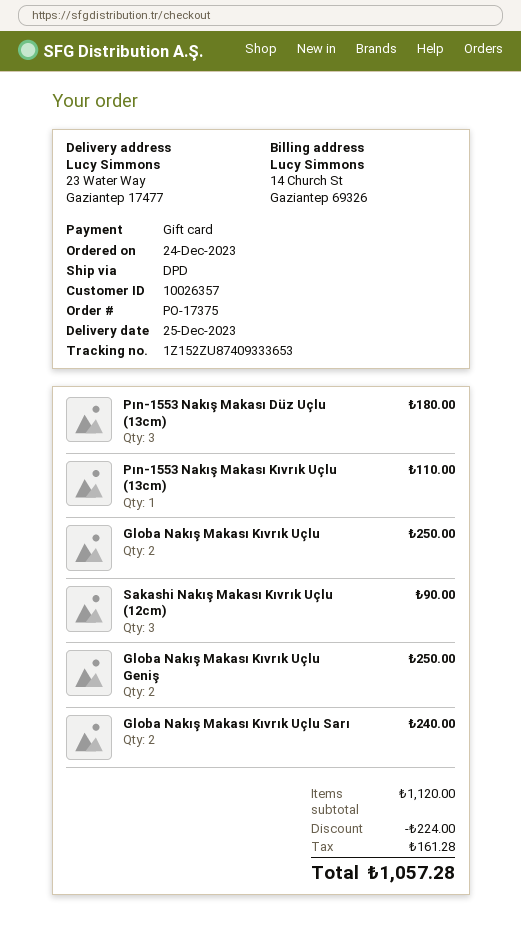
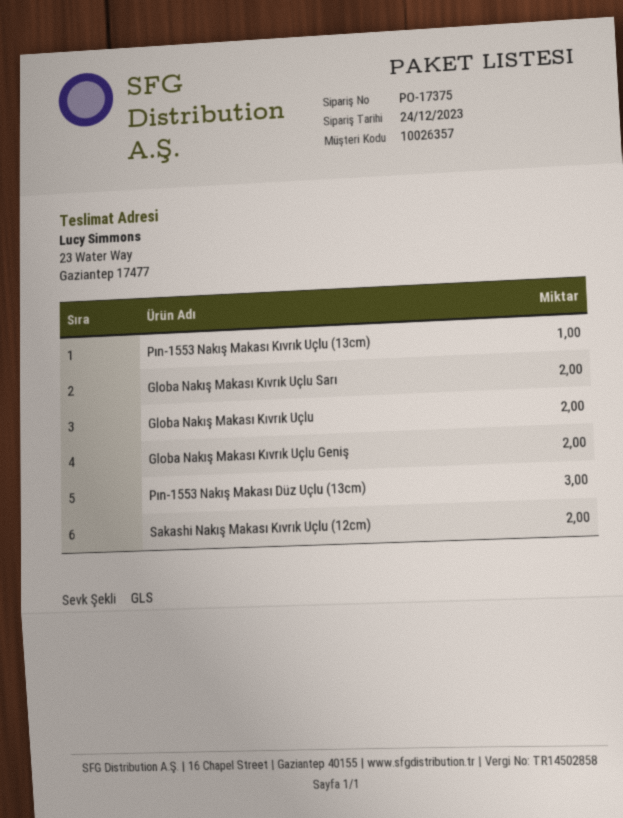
shipping method: DPD -> GLS
Sakashi Nakış Makası Kıvrık Uçlu (12cm): 3 -> 2

